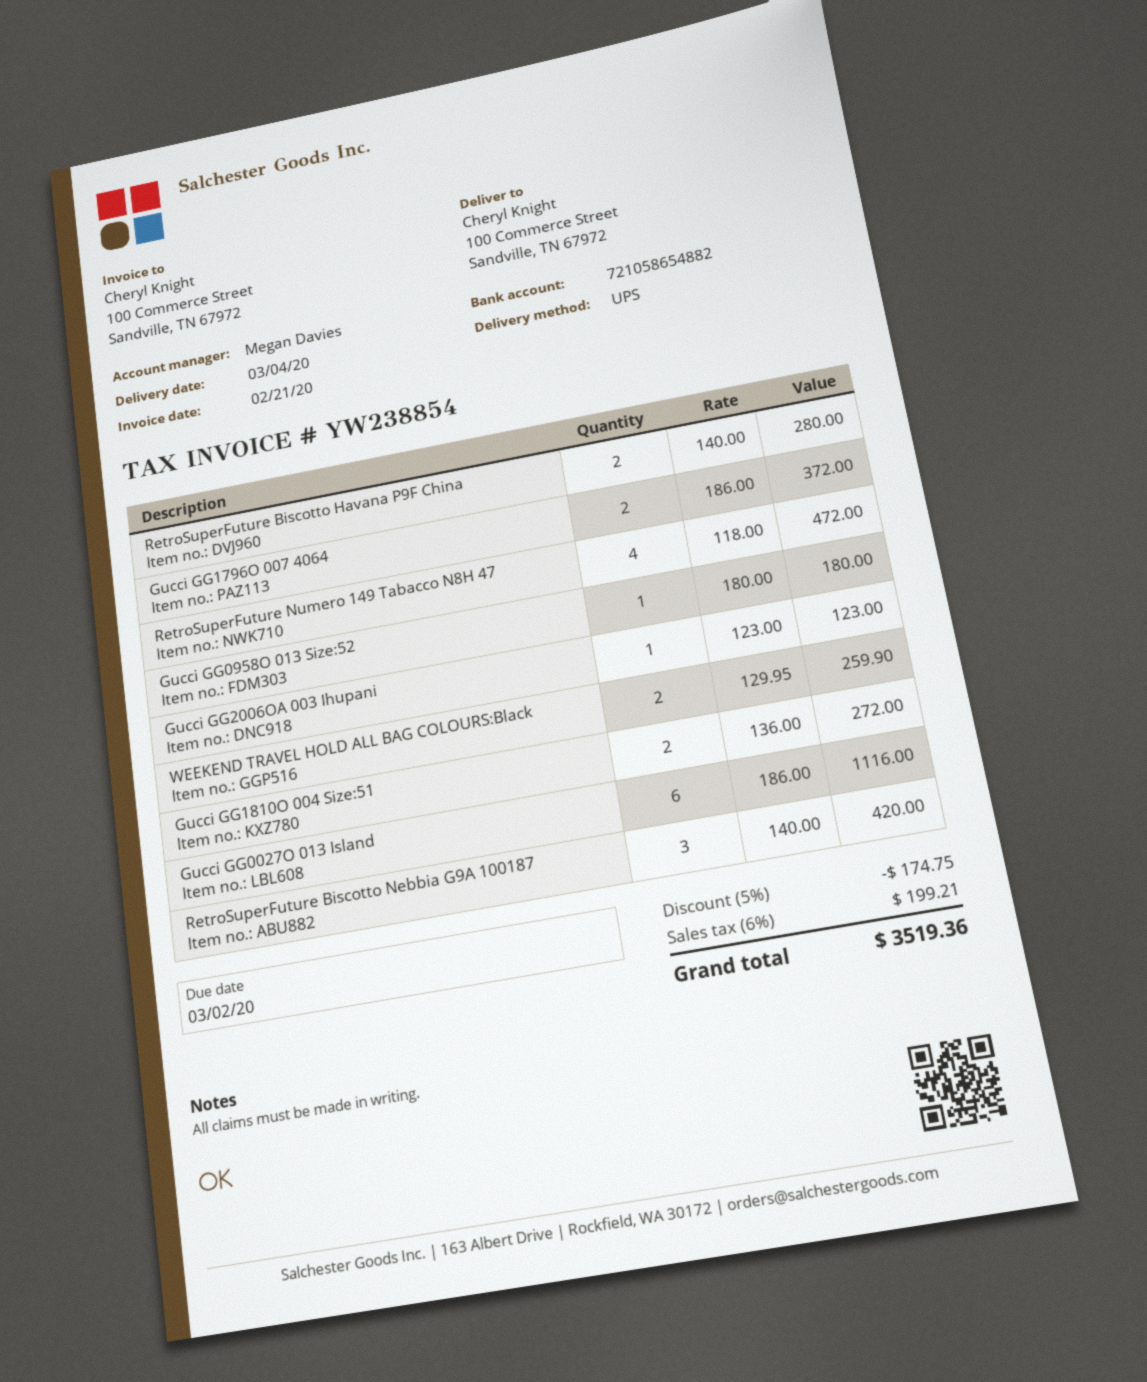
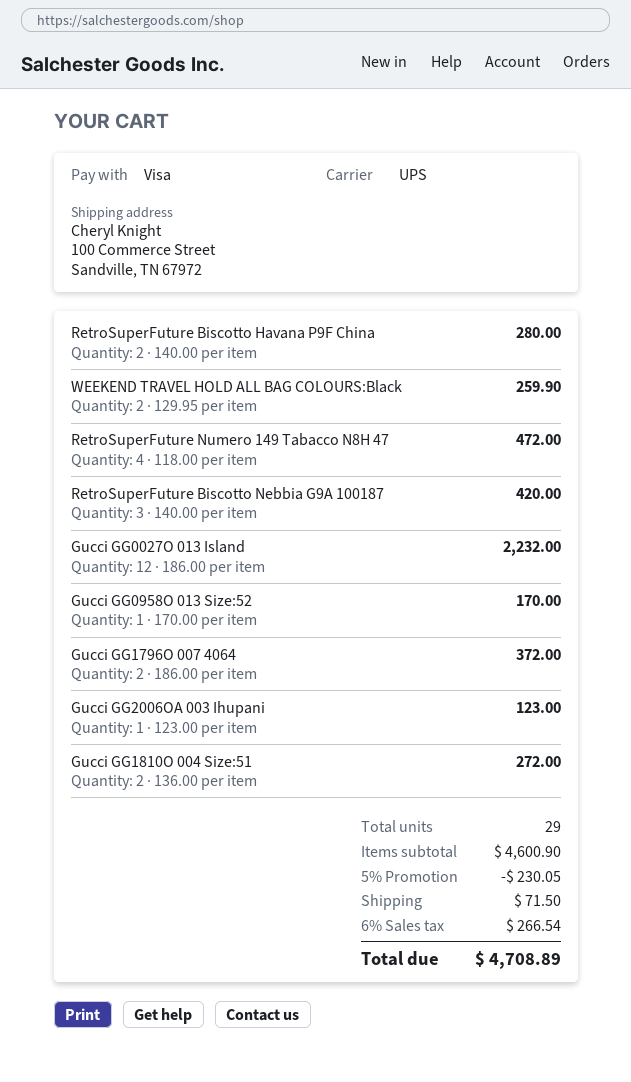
Gucci GG0958O 013 Size:52: 1 x 180.00 = 180.00 -> 1 x 170.00 = 170.00
Gucci GG0027O 013 Island: 6 x 186.00 = 1116.00 -> 12 x 186.00 = 2232.00
discount: 5% = 174.75 -> 5% = 230.05
shipping: none -> 71.50
tax: 6% = 199.21 -> 6% = 266.54
total: 3519.36 -> 4708.89

